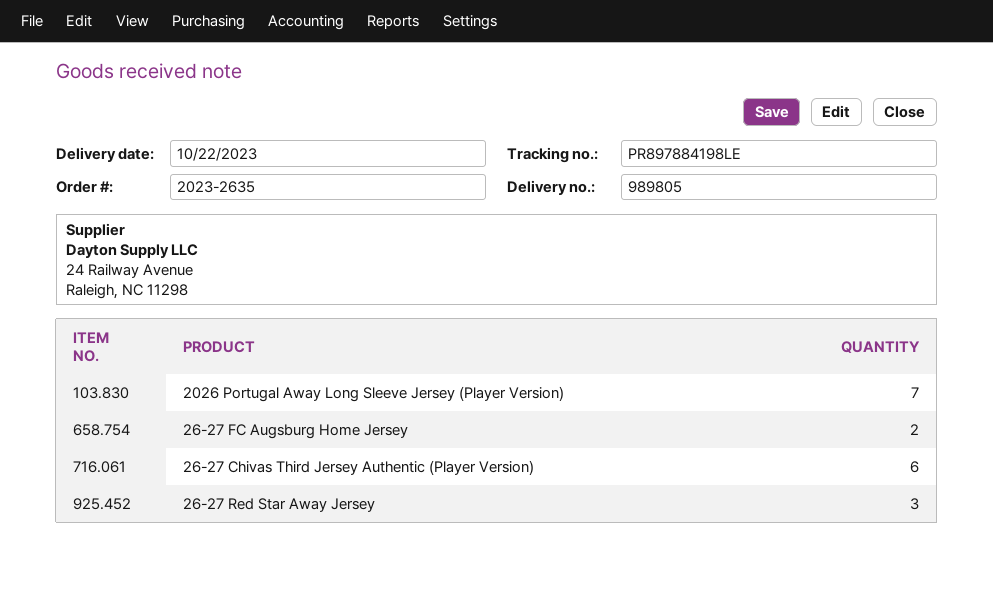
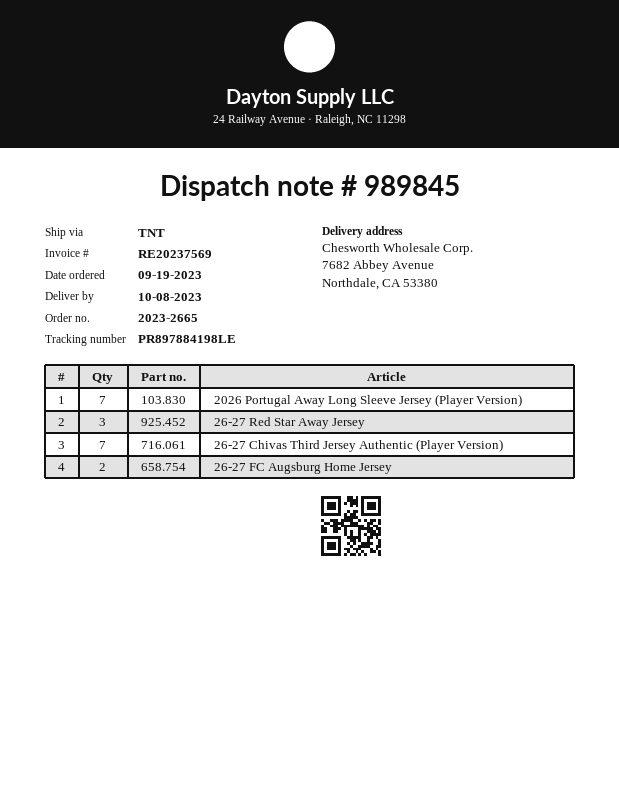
order number: 2023-2635 -> 2023-2665
delivery note number: 989805 -> 989845
delivery date: 2023-10-22 -> 2023-10-08
26-27 Chivas Third Jersey Authentic (Player Version): 6 -> 7

